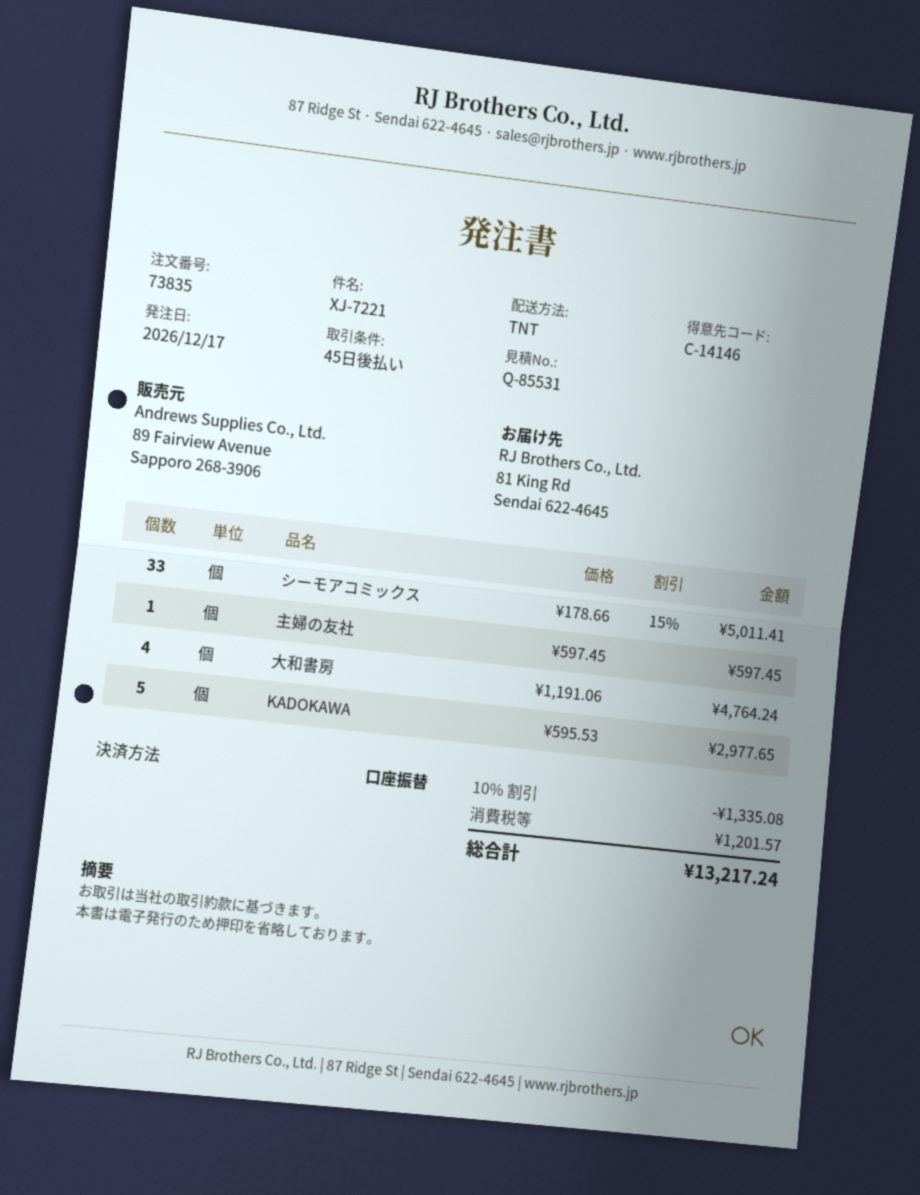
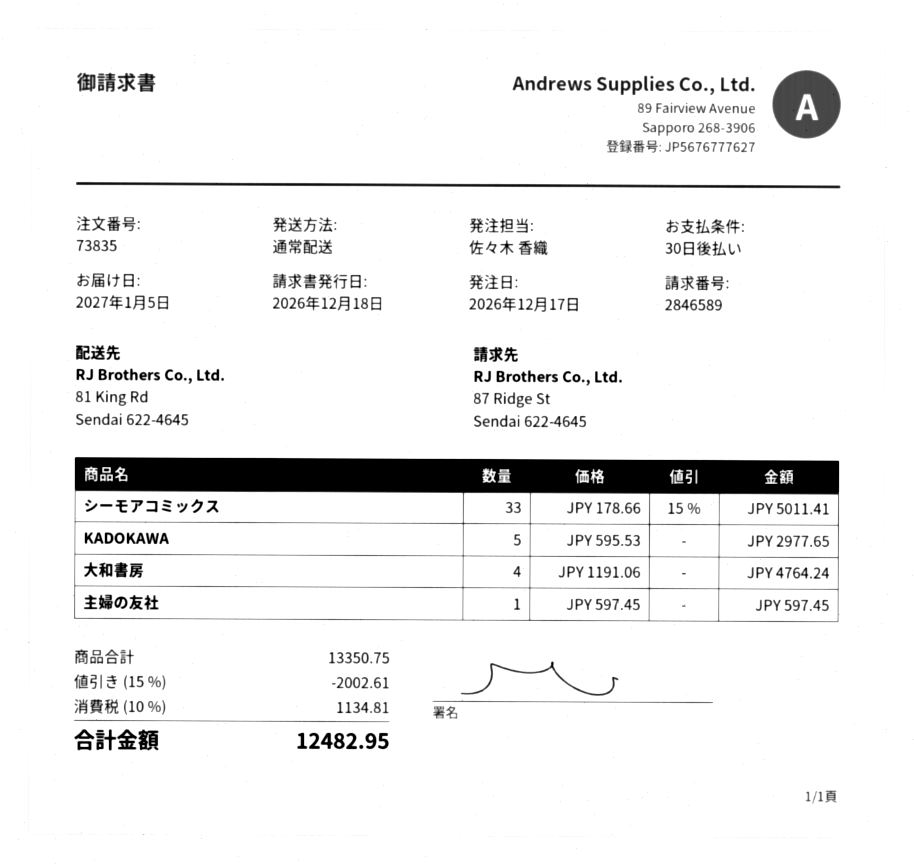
payment terms: 45 days -> 30 days
shipping method: TNT -> standard
discount: 10% = 1335.08 -> 15% = 2002.61
tax: 1201.57 -> 1134.81
total: 13217.24 -> 12482.95

